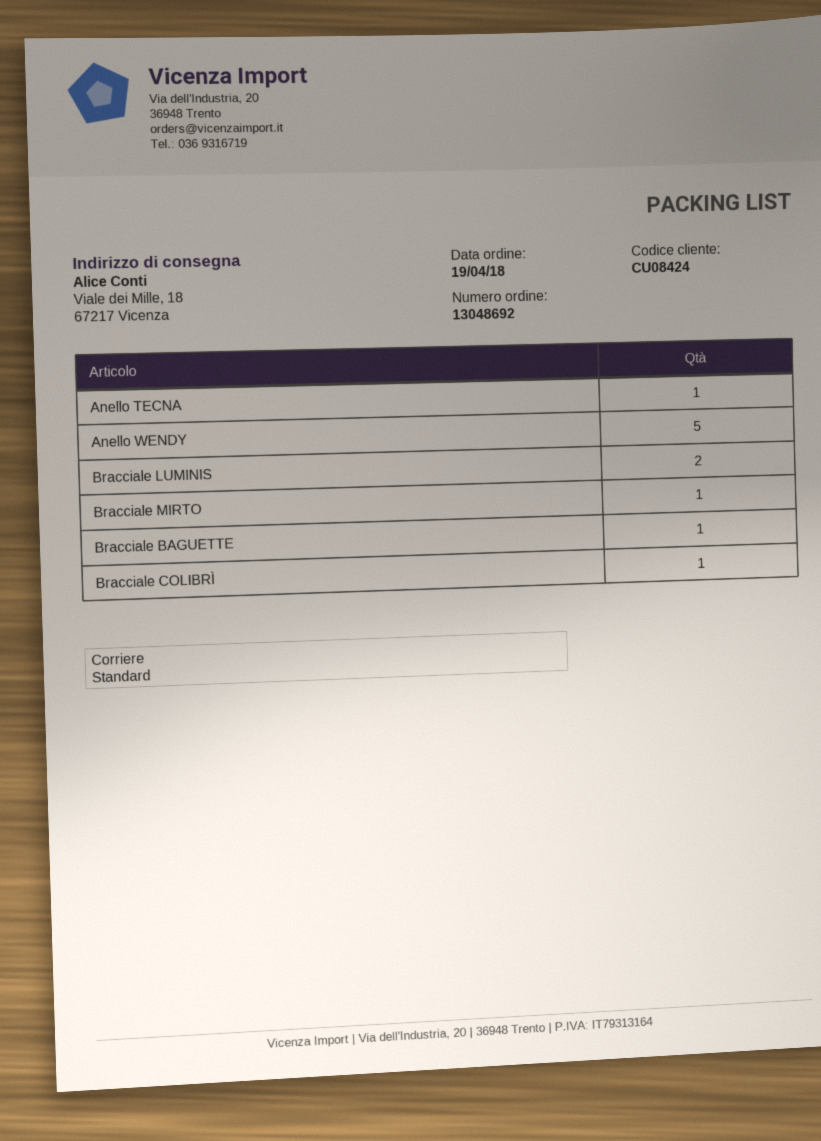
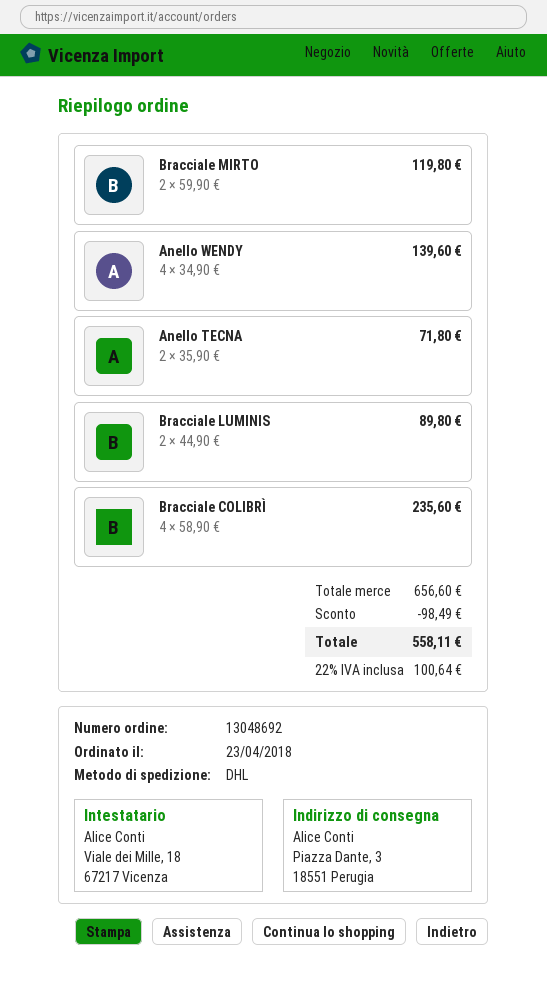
order date: 2018-04-19 -> 2018-04-23
shipping method: standard -> DHL
ship to: Viale dei Mille, 18, 67217 Vicenza -> Piazza Dante, 3, 18551 Perugia
Anello TECNA: 1 -> 2
Anello WENDY: 5 -> 4
Bracciale MIRTO: 1 -> 2
Bracciale BAGUETTE: 1 -> none
Bracciale COLIBRÌ: 1 -> 4

